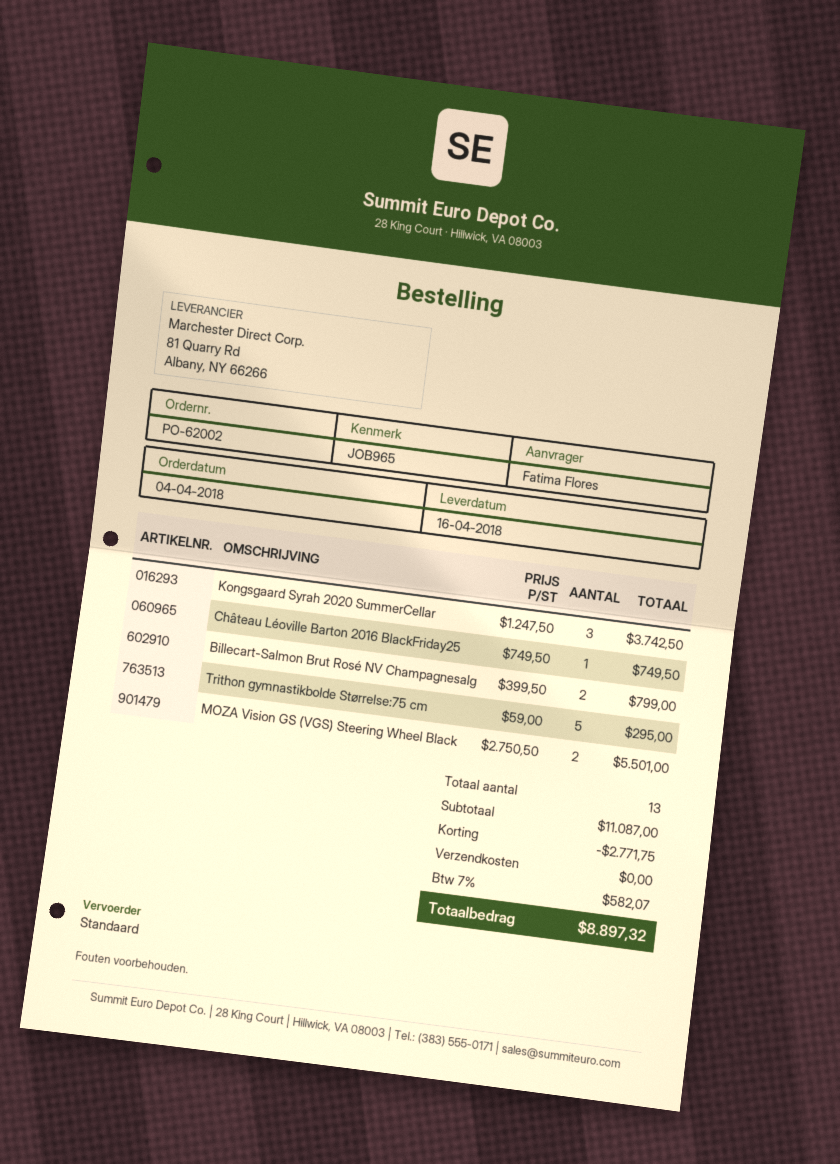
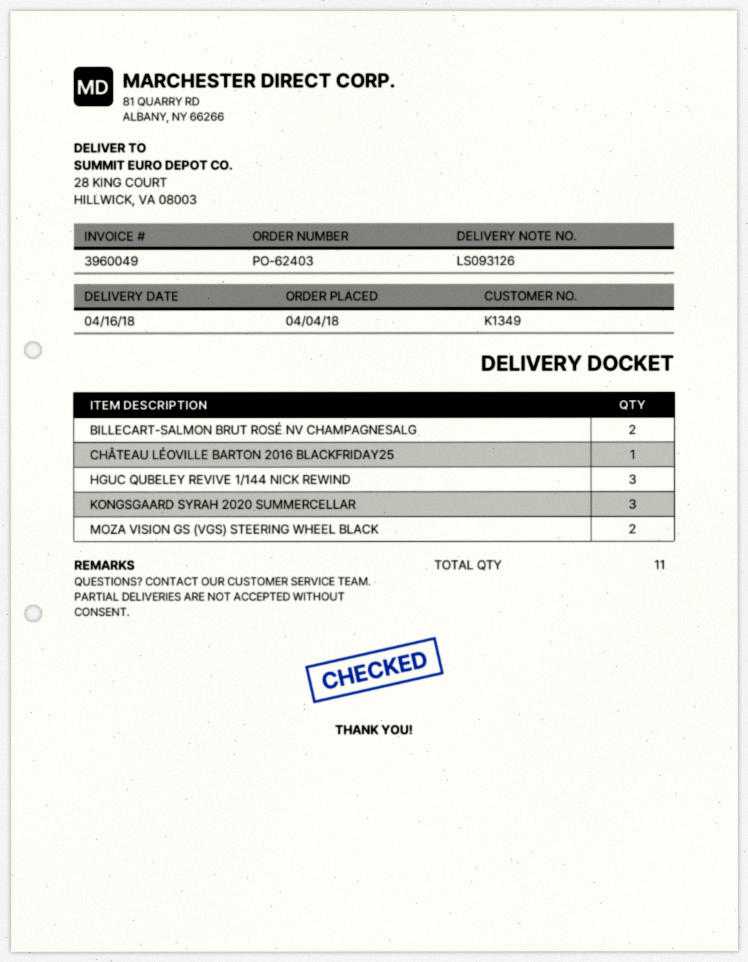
order number: PO-62002 -> PO-62403
Trithon gymnastikbolde Størrelse:75 cm: 5 -> none
HGUC QUBELEY REVIVE 1/144 NICK REWIND: none -> 3
total quantity: 13 -> 11

